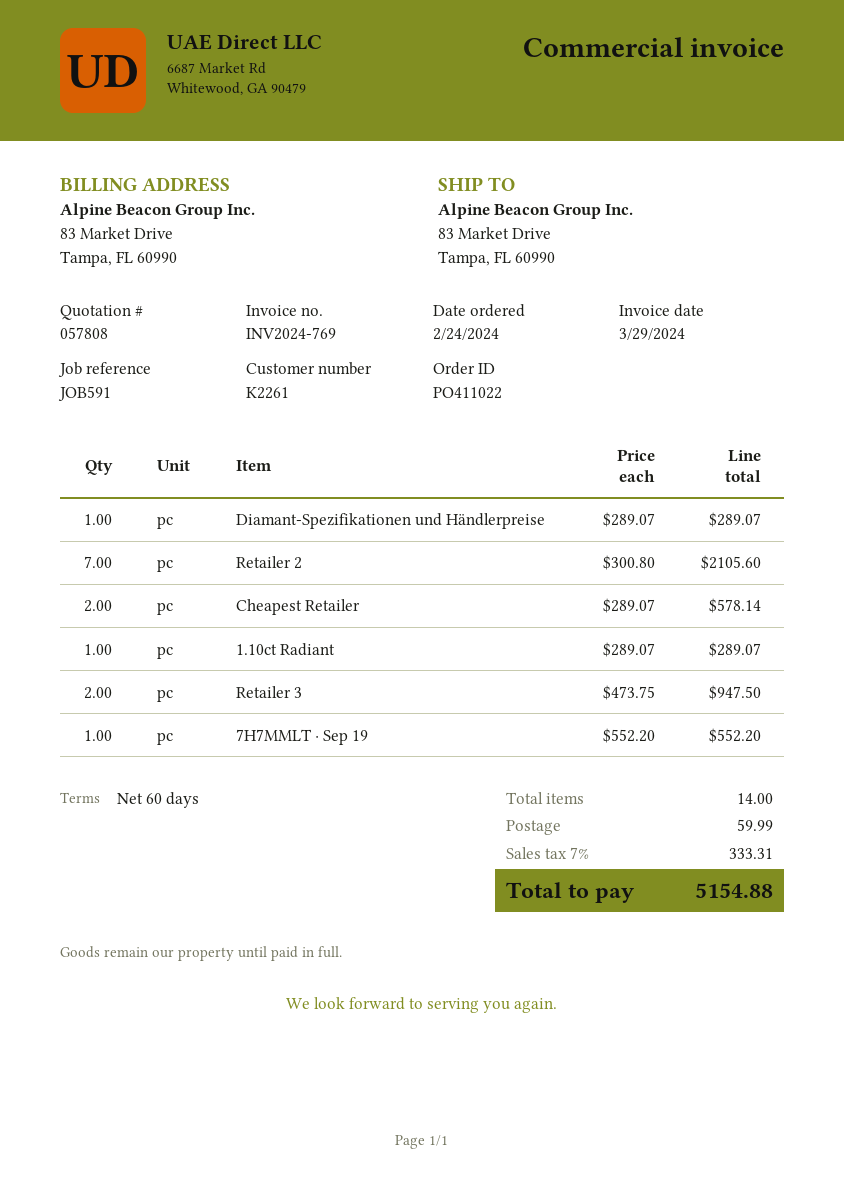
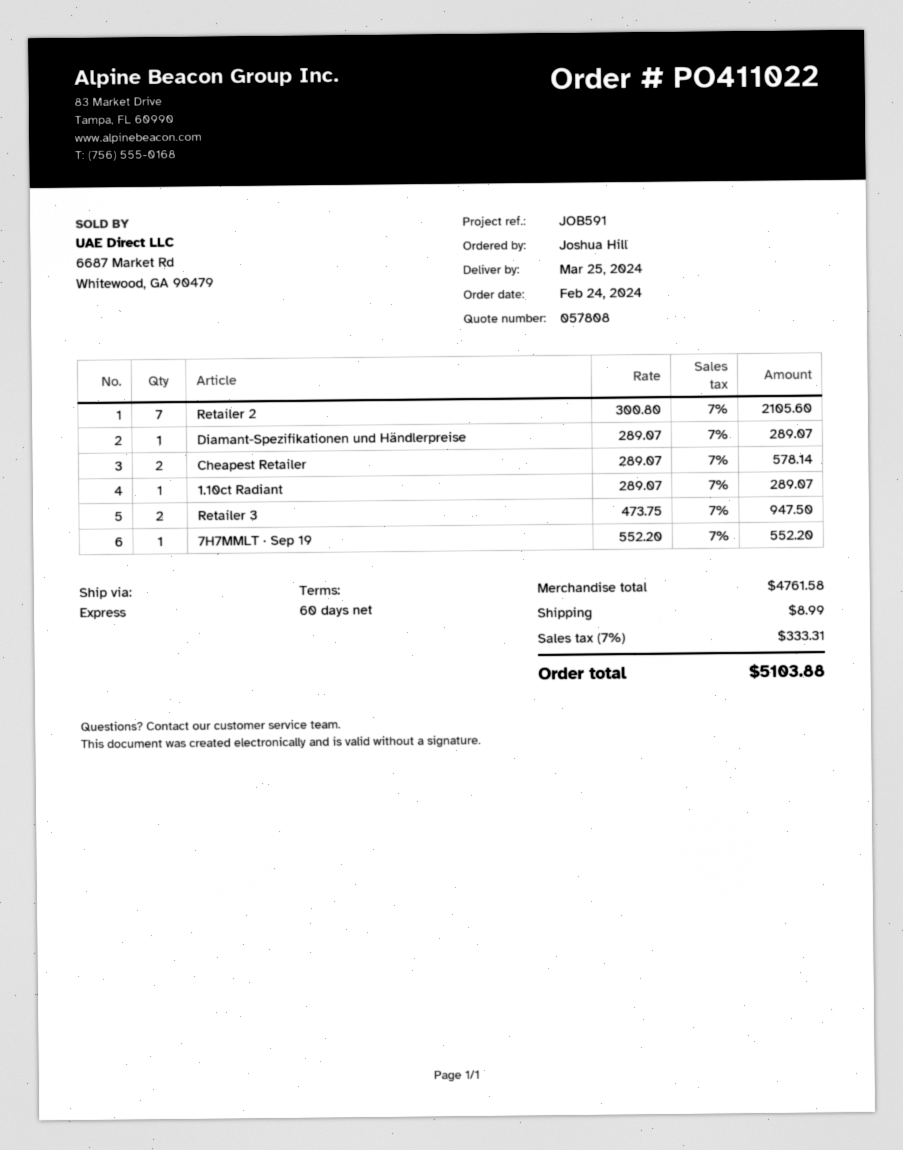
shipping: 59.99 -> 8.99
total: 5154.88 -> 5103.88

